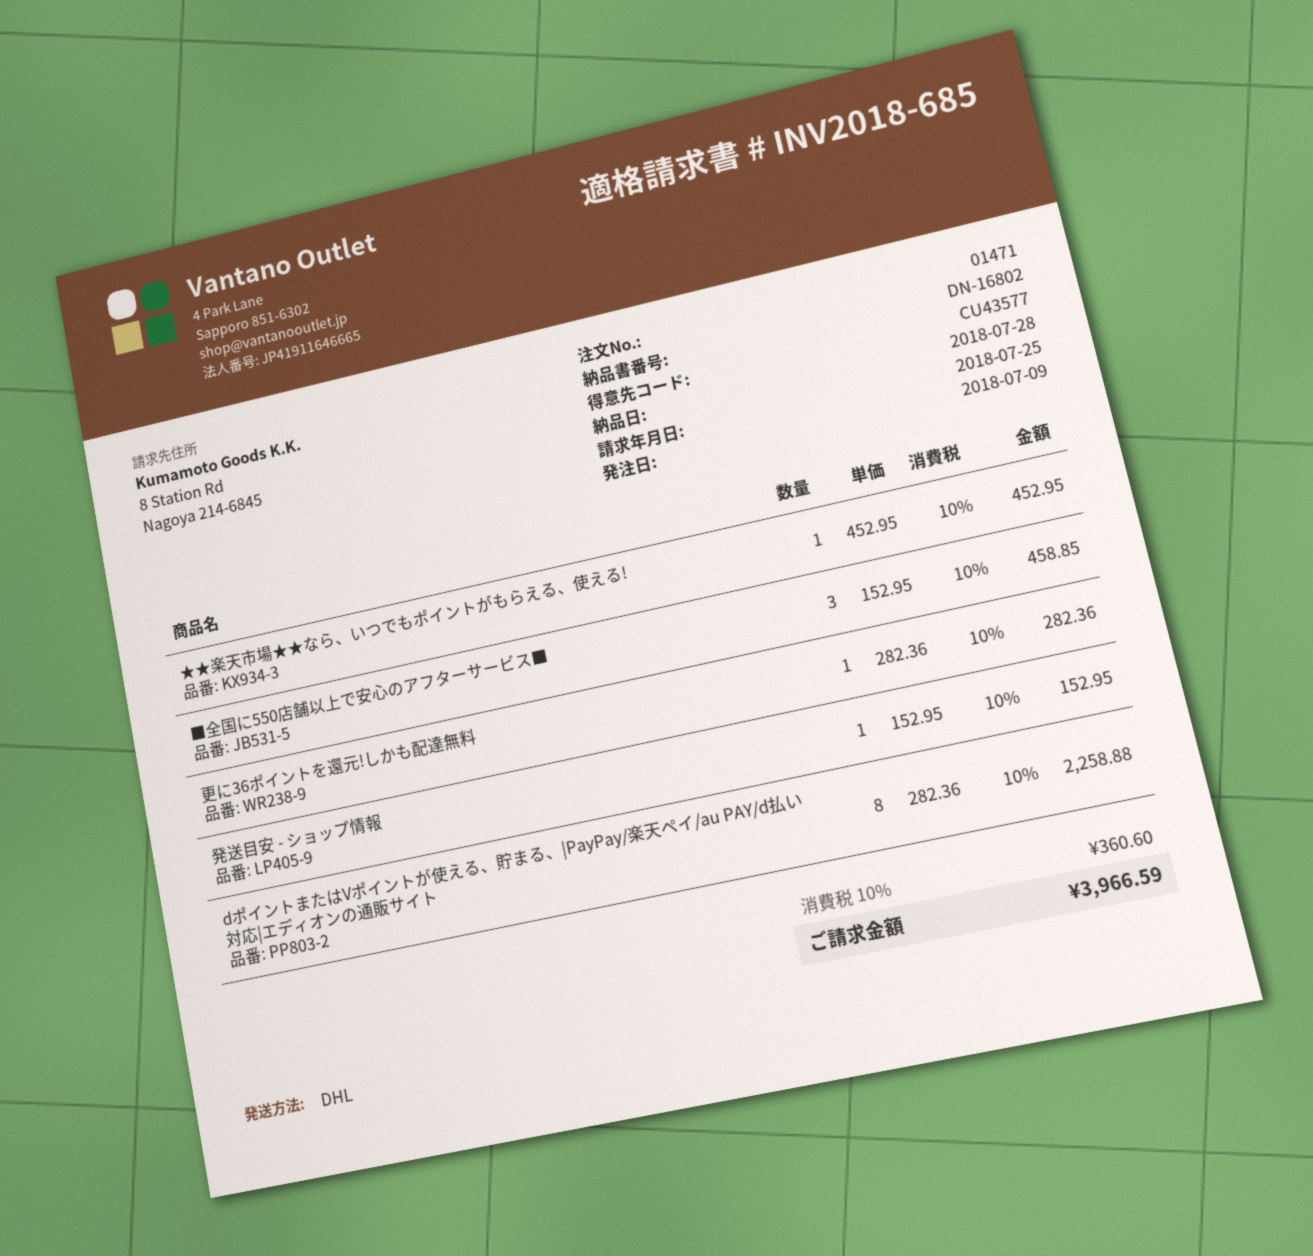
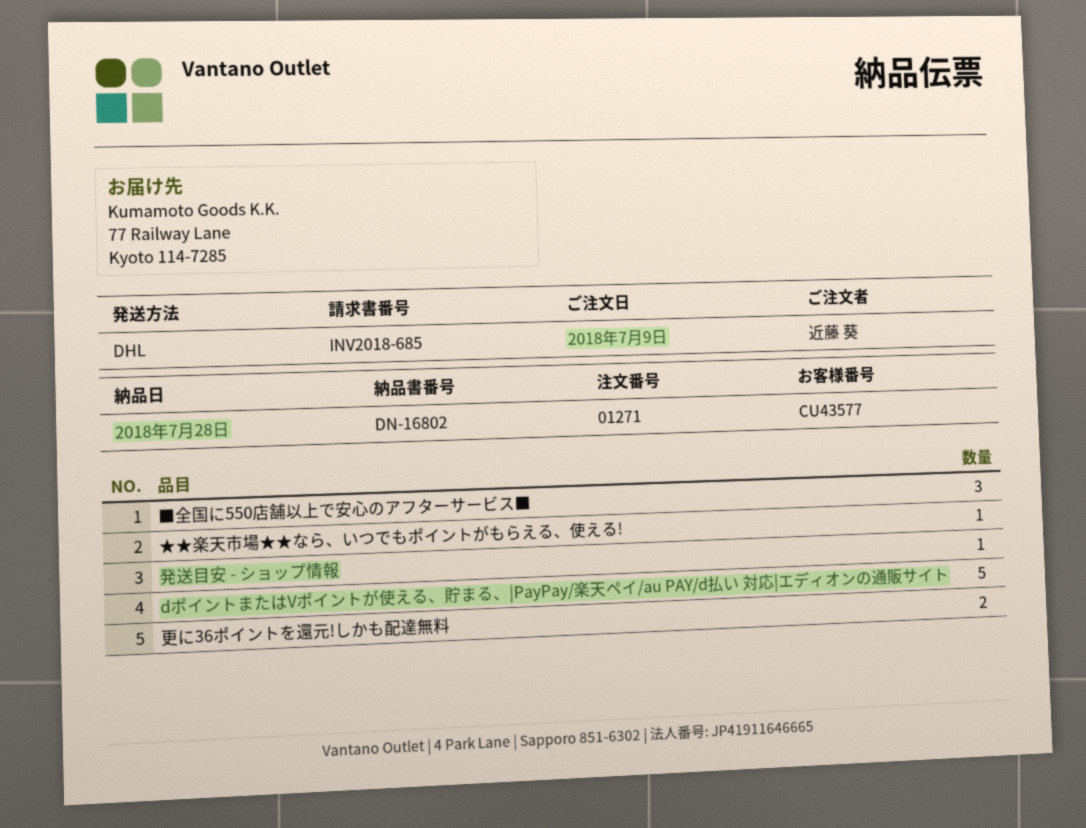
order number: 01471 -> 01271
更に36ポイントを還元!しかも配達無料: 1 -> 2
dポイントまたはVポイントが使える、貯まる、|PayPay/楽天ペイ/au PAY/d払い 対応|エディオンの通販サイト: 8 -> 5

